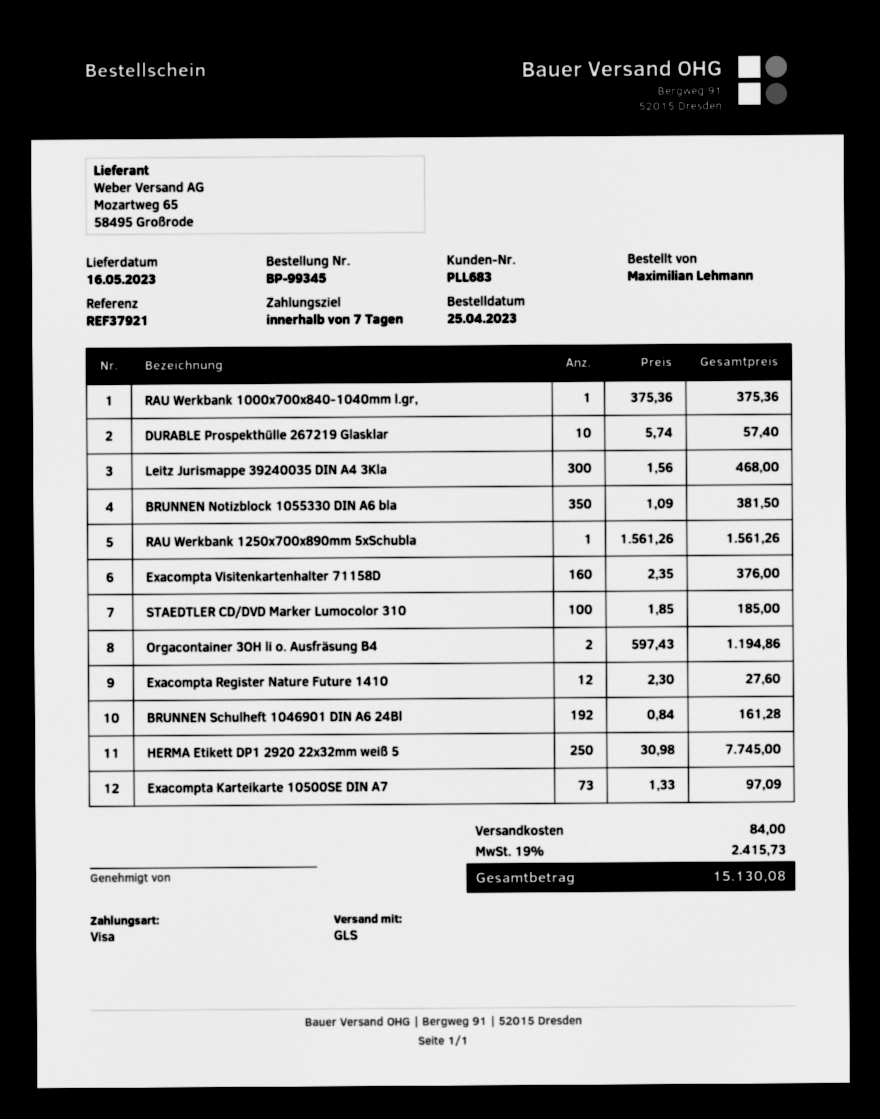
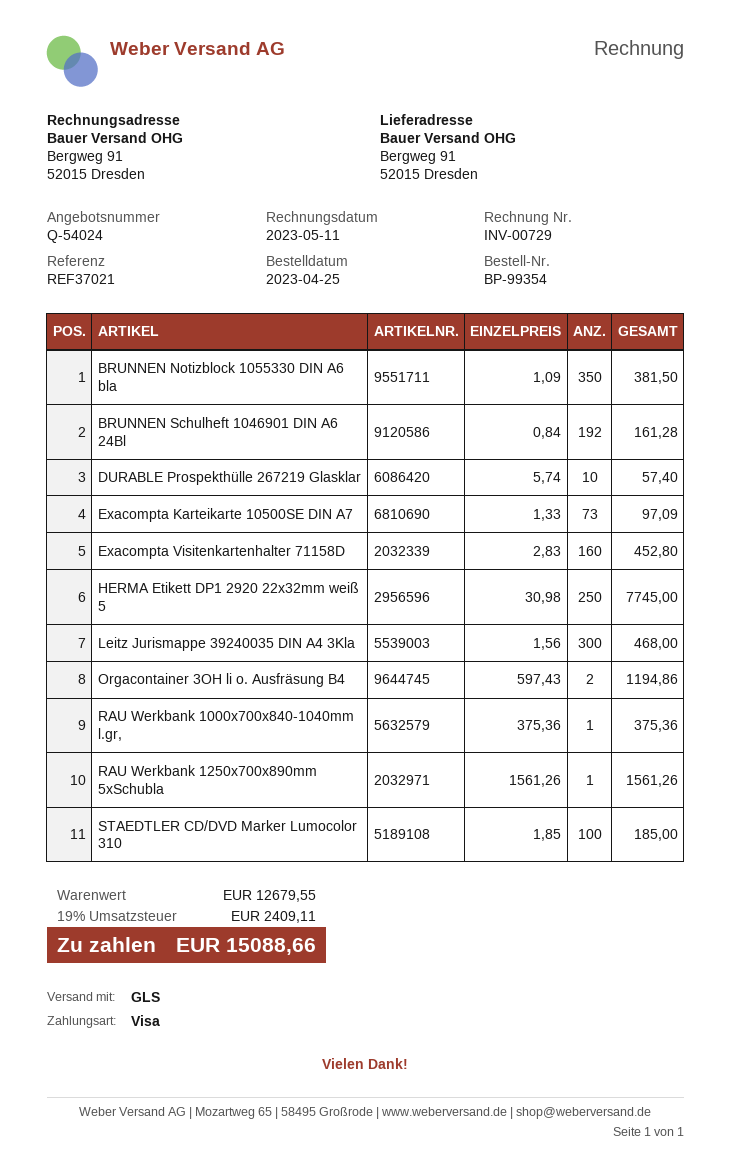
order number: BP-99345 -> BP-99354
reference: REF37921 -> REF37021
Exacompta Visitenkartenhalter 71158D: 160 x 2.35 = 376.00 -> 160 x 2.83 = 452.80
Exacompta Register Nature Future 1410: 12 x 2.30 = 27.60 -> none
shipping: 84.00 -> none
tax: 19% = 2415.73 -> 19% = 2409.11
total: 15130.08 -> 15088.66

